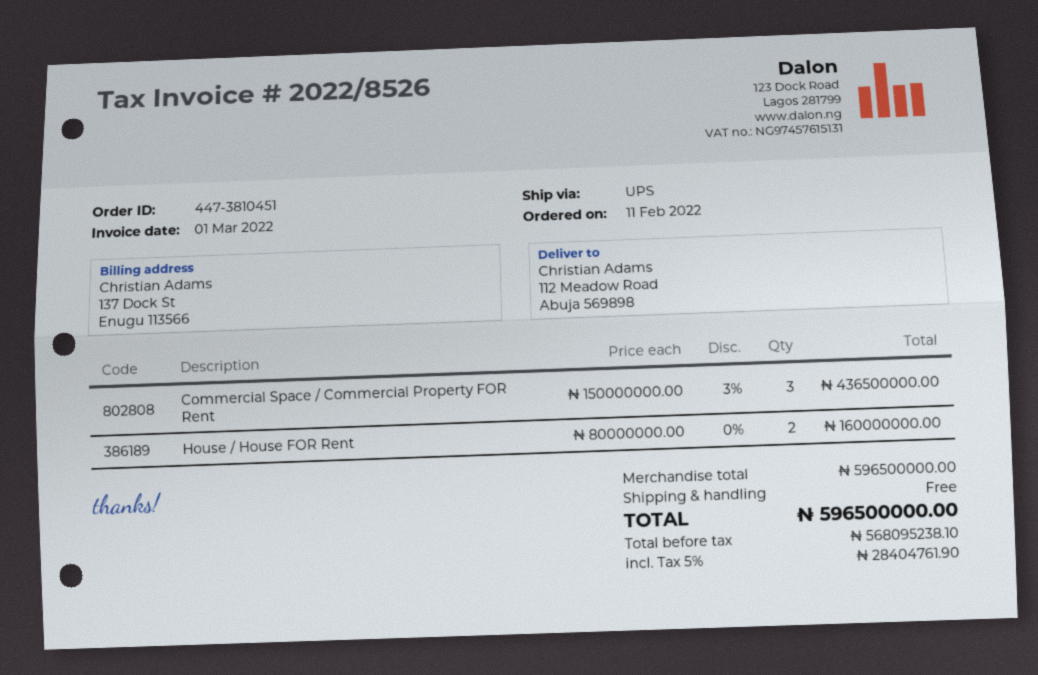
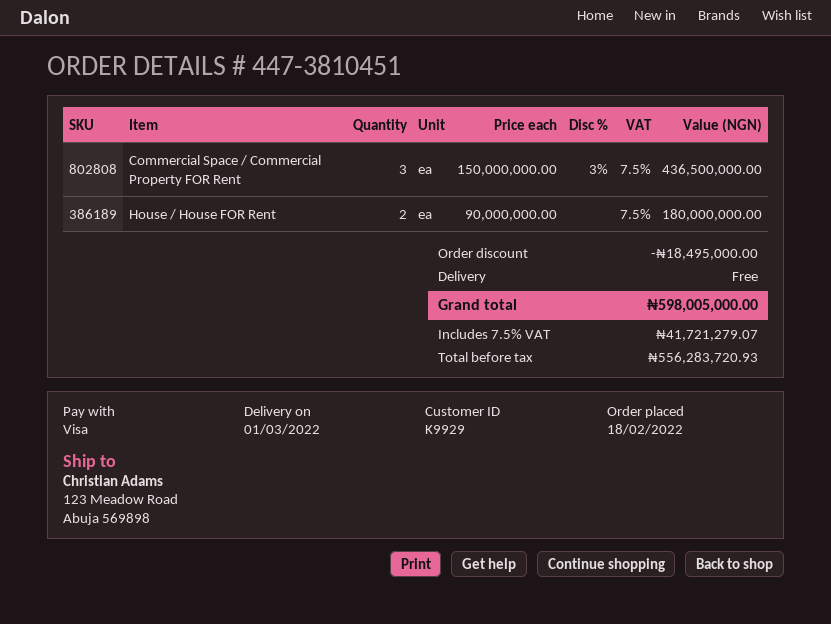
order date: 2022-02-11 -> 2022-02-18
ship to: 112 Meadow Road, Abuja 569898 -> 123 Meadow Road, Abuja 569898
House / House FOR Rent: 2 x 80000000.00 = 160000000.00 -> 2 x 90000000.00 = 180000000.00
discount: none -> 18495000.00
net: 568095238.10 -> 556283720.93
tax: 5% = 28404761.90 -> 7.5% = 41721279.07
total: 596500000.00 -> 598005000.00

